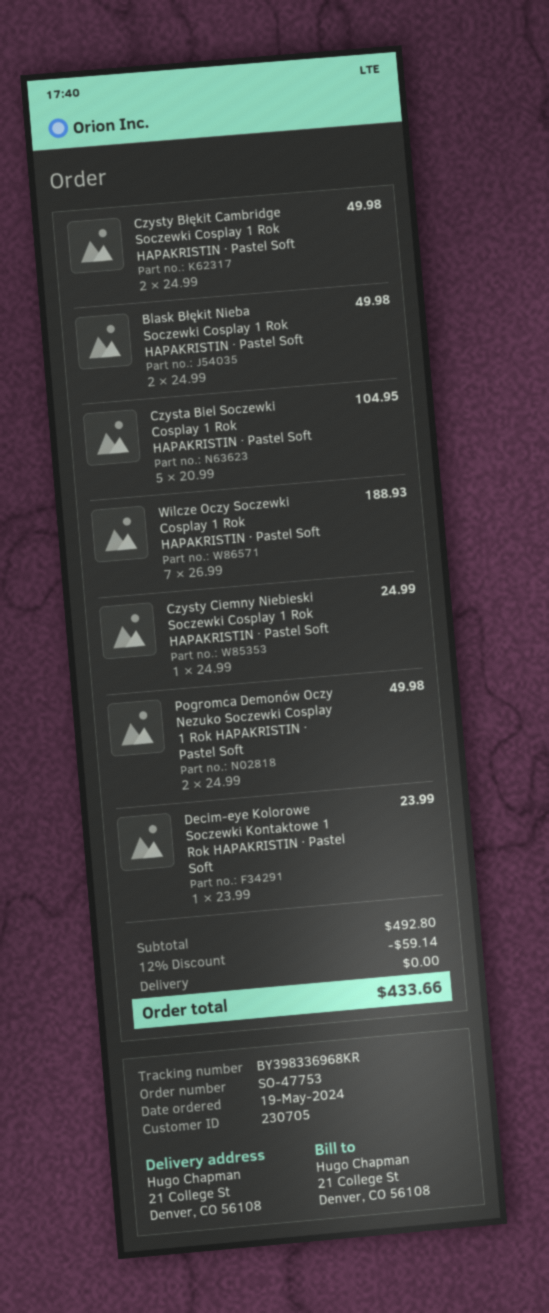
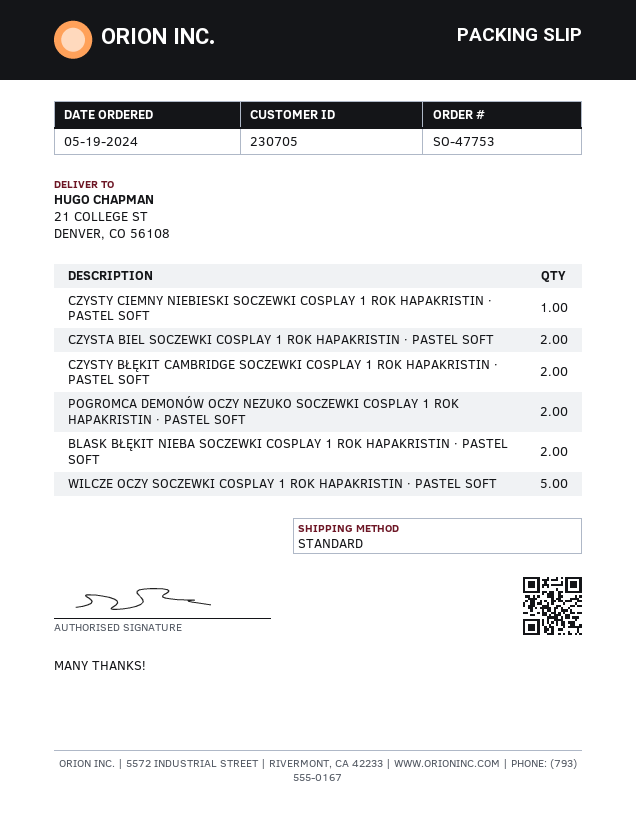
Czysta Biel Soczewki Cosplay 1 Rok HAPAKRISTIN · Pastel Soft: 5 -> 2
Wilcze Oczy Soczewki Cosplay 1 Rok HAPAKRISTIN · Pastel Soft: 7 -> 5
Decim-eye Kolorowe Soczewki Kontaktowe 1 Rok HAPAKRISTIN · Pastel Soft: 1 -> none

